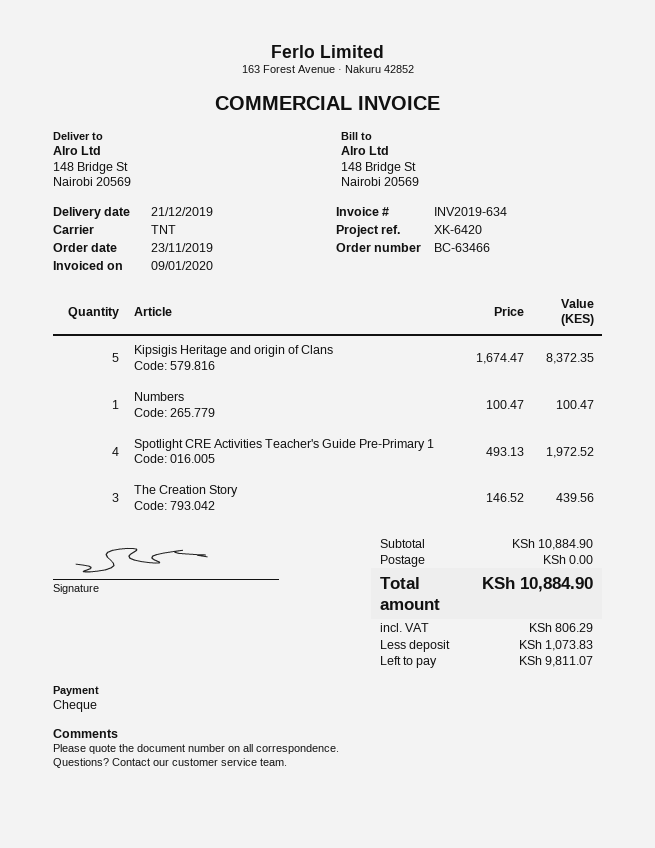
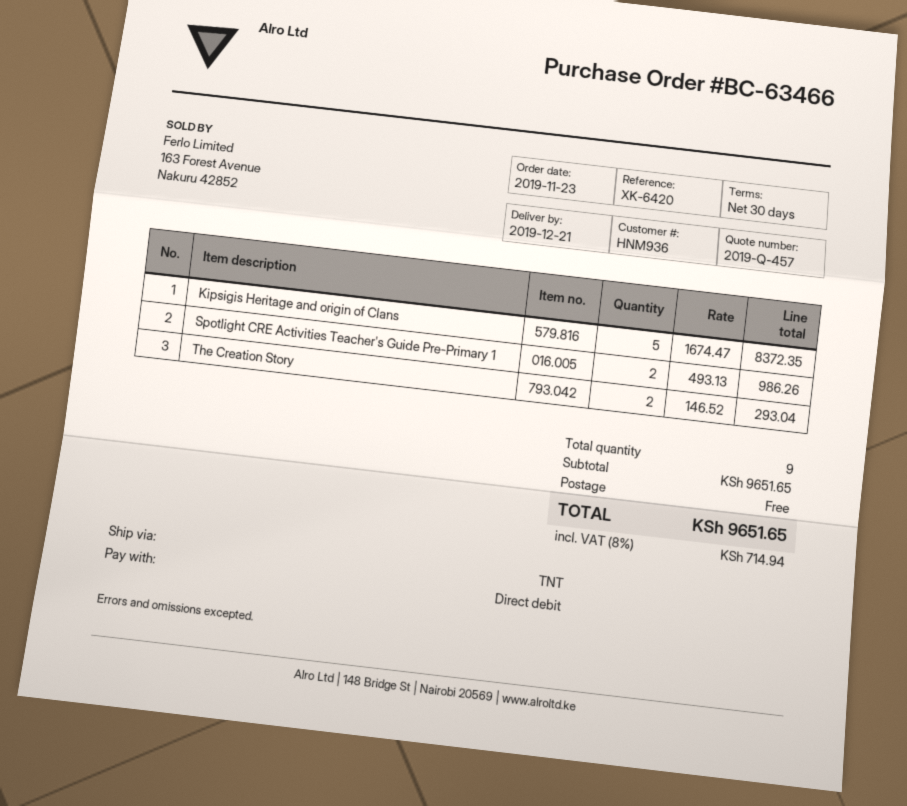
payment method: cheque -> direct debit
Numbers: 1 x 100.47 = 100.47 -> none
Spotlight CRE Activities Teacher's Guide Pre-Primary 1: 4 x 493.13 = 1972.52 -> 2 x 493.13 = 986.26
The Creation Story: 3 x 146.52 = 439.56 -> 2 x 146.52 = 293.04
subtotal: 10884.90 -> 9651.65
tax: 806.29 -> 714.94
total: 10884.90 -> 9651.65

